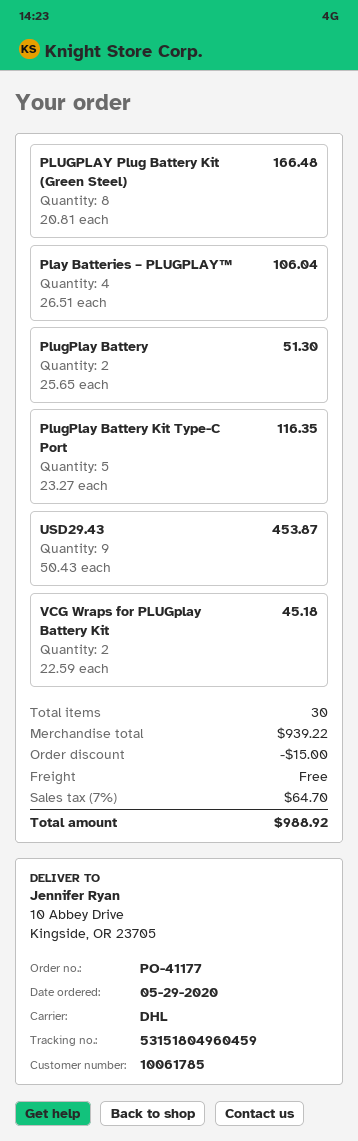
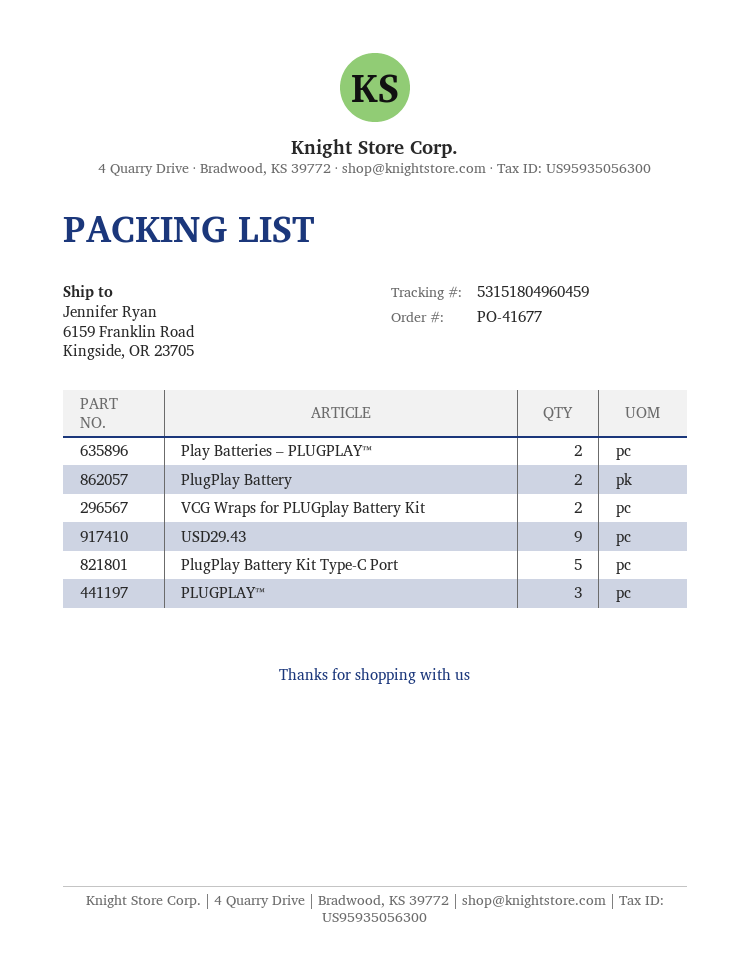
order number: PO-41177 -> PO-41677
ship to: 10 Abbey Drive, Kingside, OR 23705 -> 6159 Franklin Road, Kingside, OR 23705
PLUGPLAY Plug Battery Kit (Green Steel): 8 -> none
Play Batteries – PLUGPLAY™: 4 -> 2
PLUGPLAY™: none -> 3

